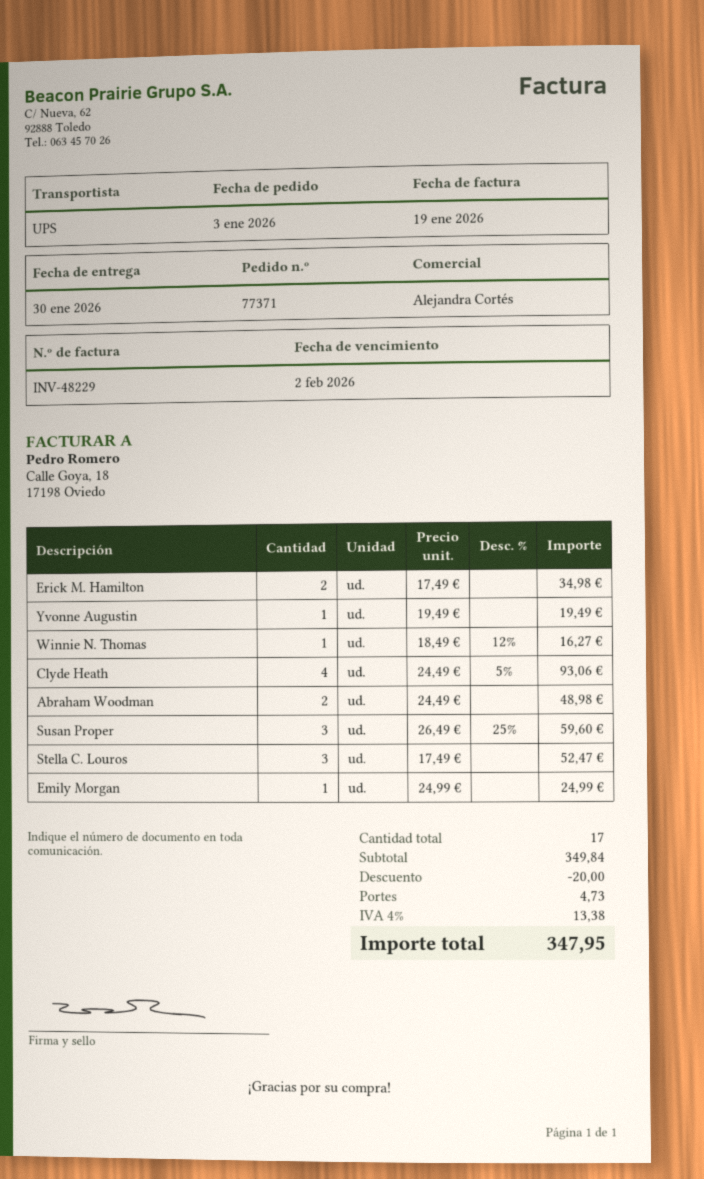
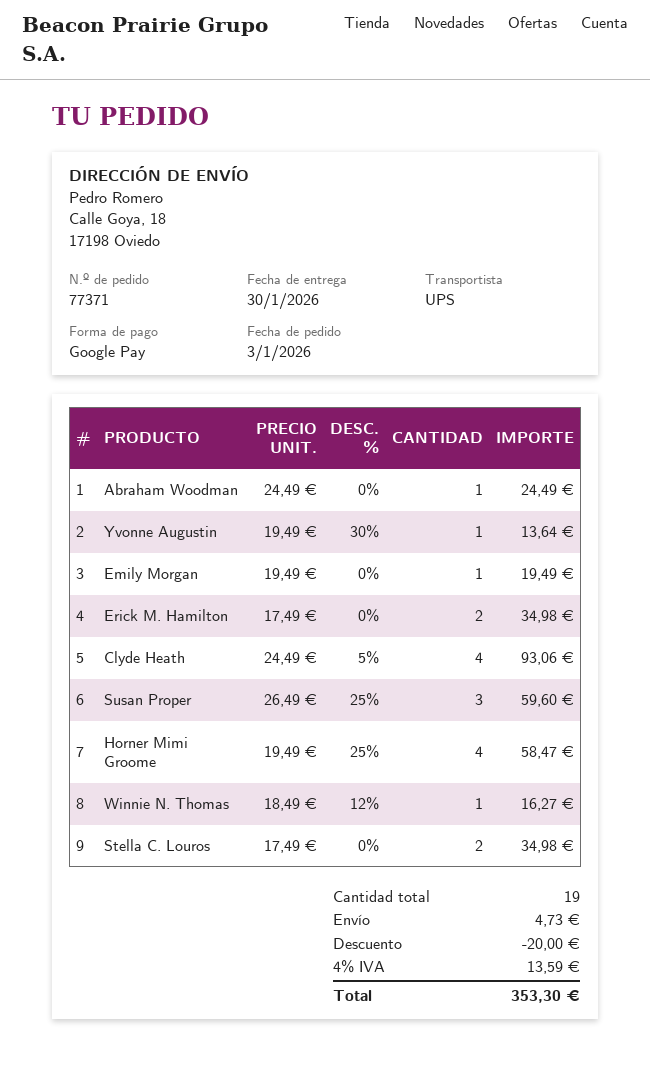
Yvonne Augustin: 1 x 19.49 = 19.49 -> 1 x 19.49 - 30% = 13.64
Abraham Woodman: 2 x 24.49 = 48.98 -> 1 x 24.49 = 24.49
Stella C. Louros: 3 x 17.49 = 52.47 -> 2 x 17.49 = 34.98
Emily Morgan: 1 x 24.99 = 24.99 -> 1 x 19.49 = 19.49
Horner Mimi Groome: none -> 4 x 19.49 - 25% = 58.47
total quantity: 17 -> 19
tax: 4% = 13.38 -> 4% = 13.59
total: 347.95 -> 353.30

